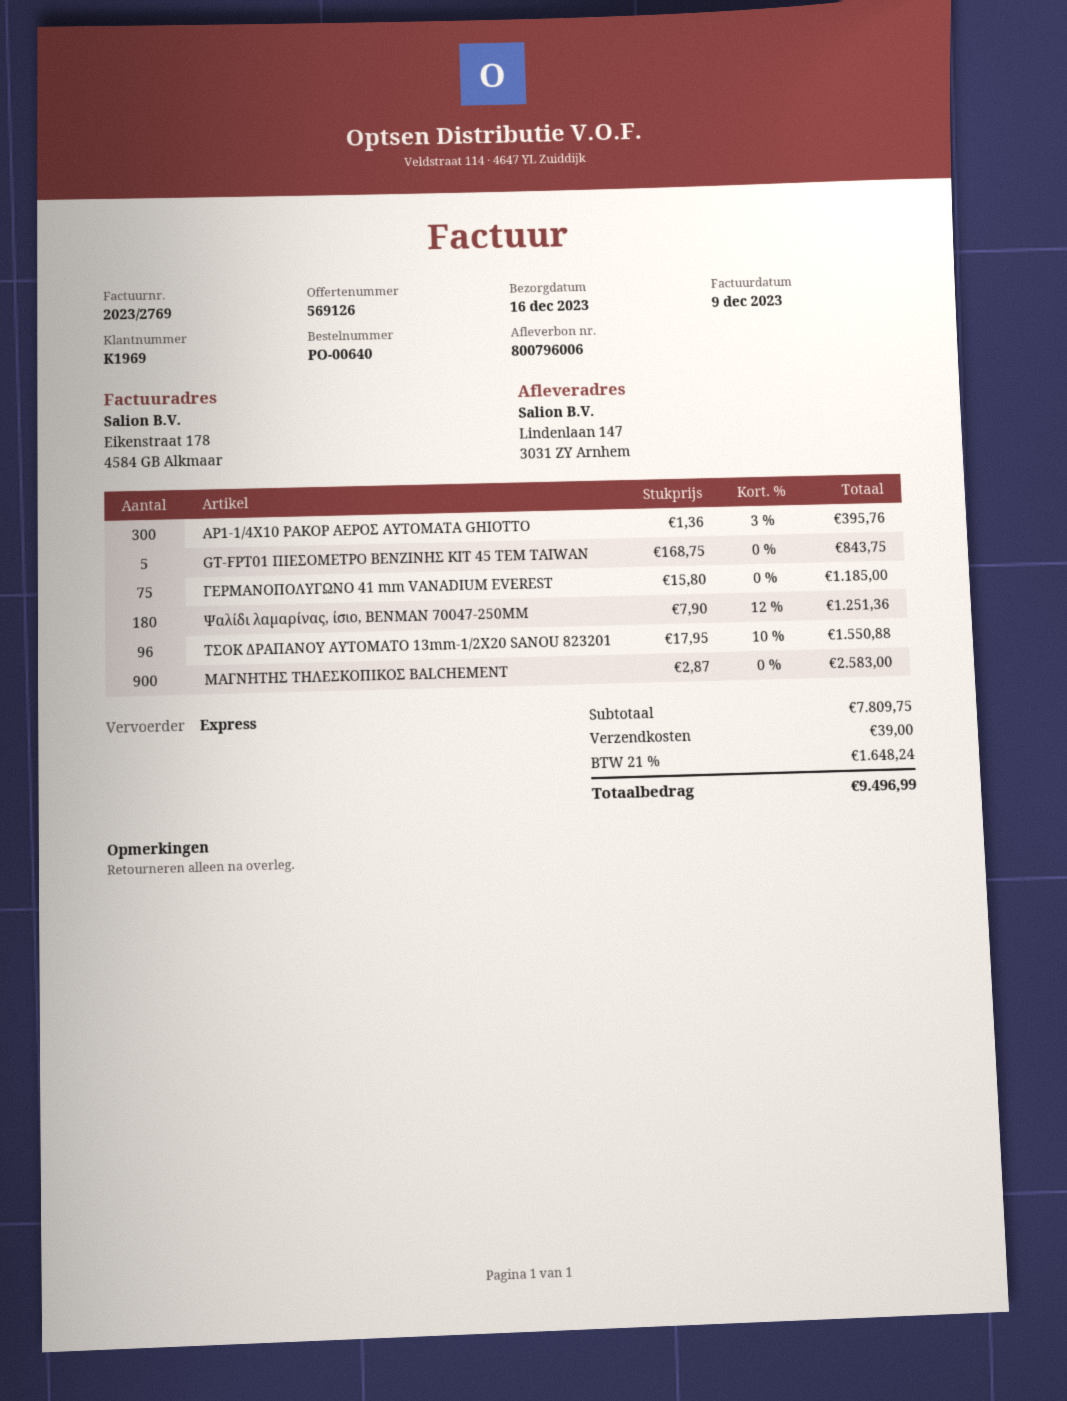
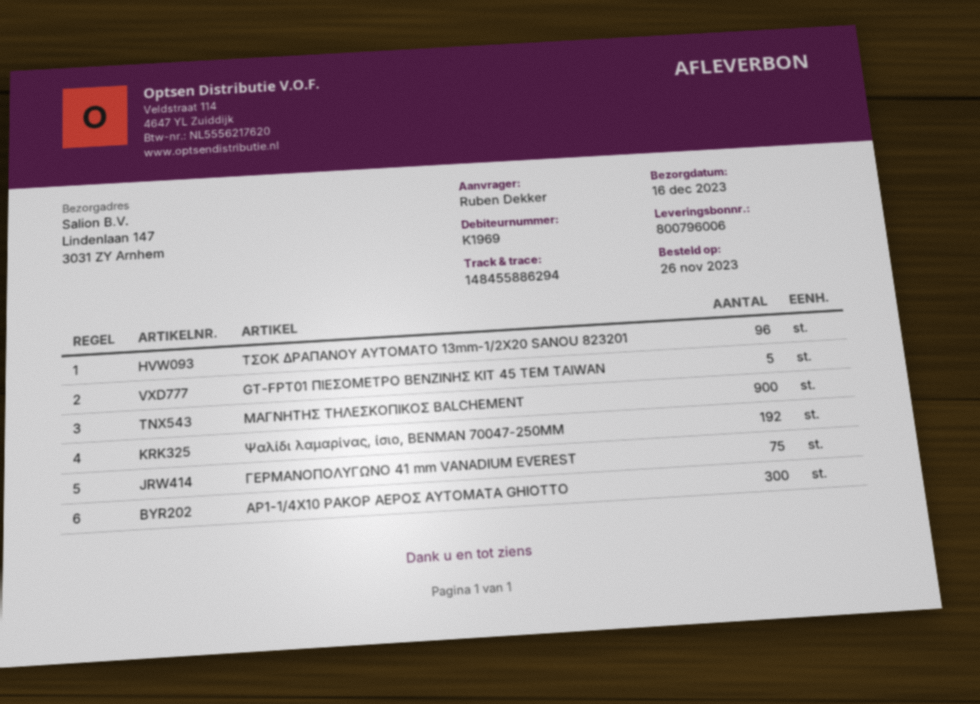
Ψαλίδι λαμαρίνας, ίσιο, BENMAN 70047-250MM: 180 -> 192

